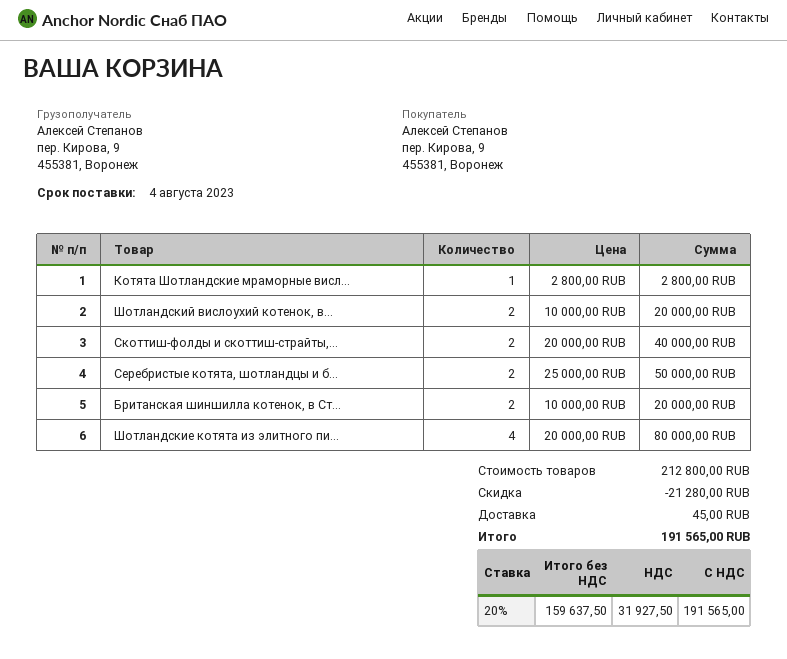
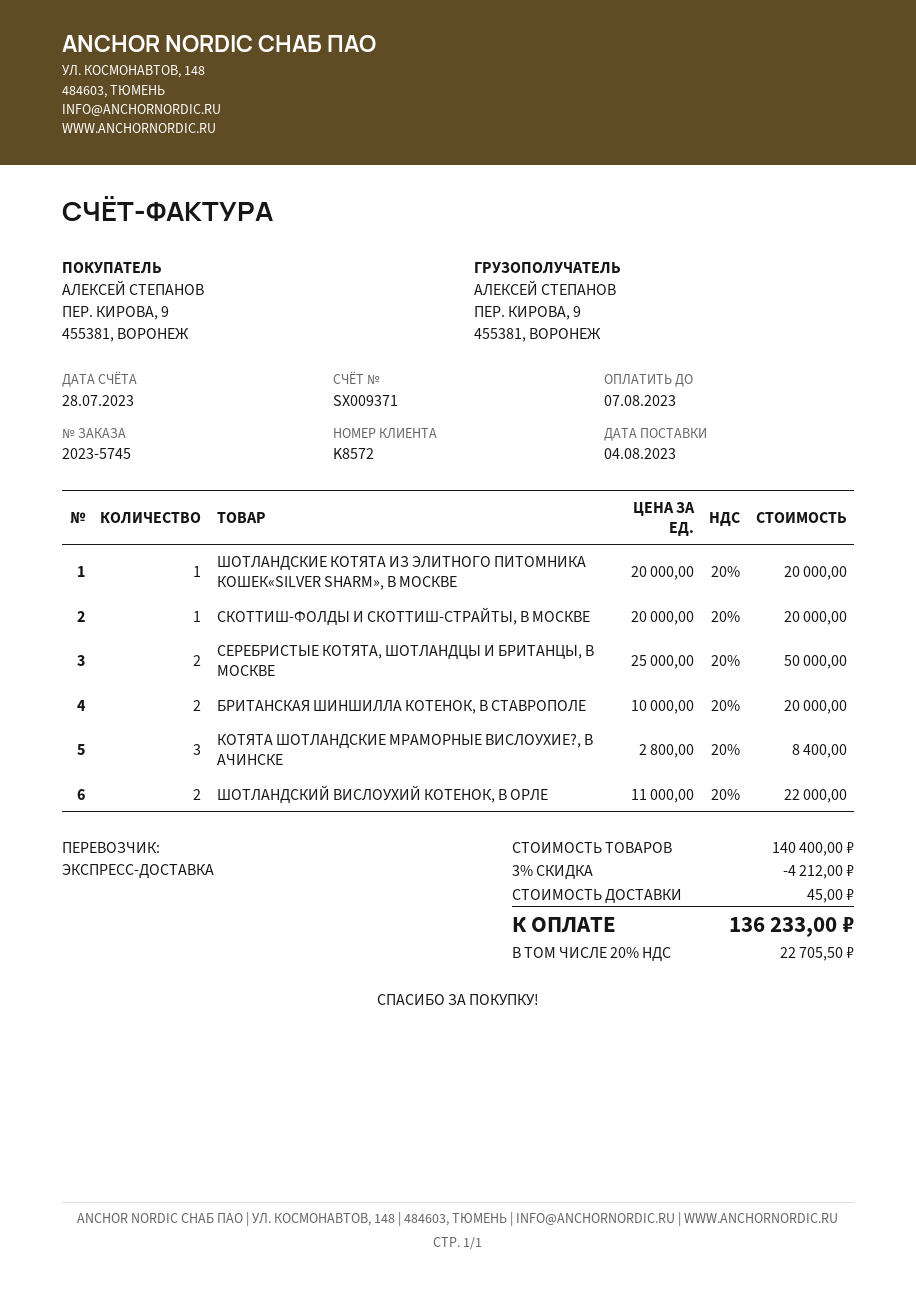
Котята Шотландские мраморные висл...: 1 x 2800.00 = 2800.00 -> 3 x 2800.00 = 8400.00
Шотландский вислоухий котенок, в...: 2 x 10000.00 = 20000.00 -> 2 x 11000.00 = 22000.00
Скоттиш-фолды и скоттиш-страйты,...: 2 x 20000.00 = 40000.00 -> 1 x 20000.00 = 20000.00
Шотландские котята из элитного пи...: 4 x 20000.00 = 80000.00 -> 1 x 20000.00 = 20000.00
subtotal: 212800.00 -> 140400.00
discount: 21280.00 -> 4212.00
tax: 20% = 31927.50 -> 20% = 22705.50
total: 191565.00 -> 136233.00

